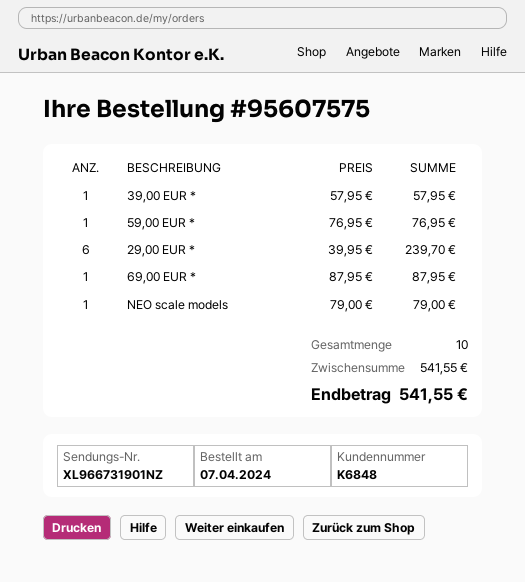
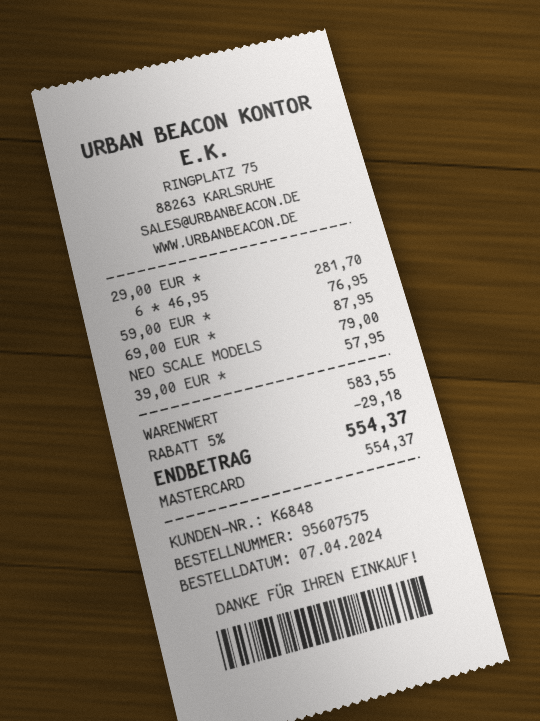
29,00 EUR *: 6 x 39.95 = 239.70 -> 6 x 46.95 = 281.70
subtotal: 541.55 -> 583.55
discount: none -> 5% = 29.18
total: 541.55 -> 554.37

